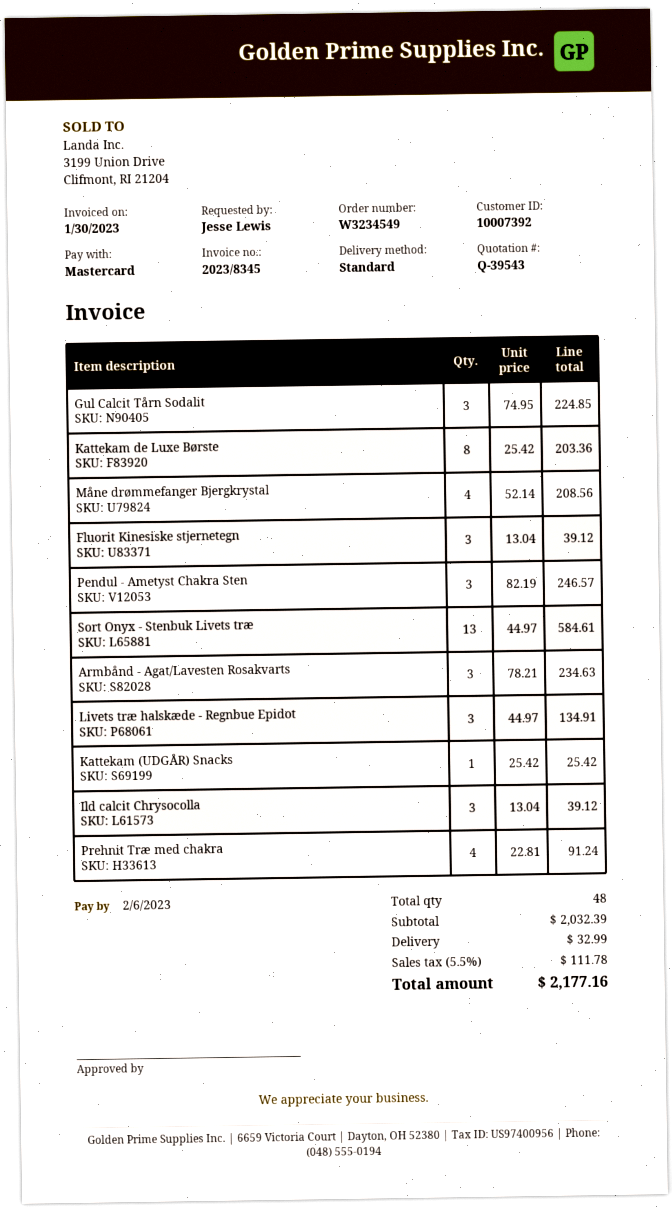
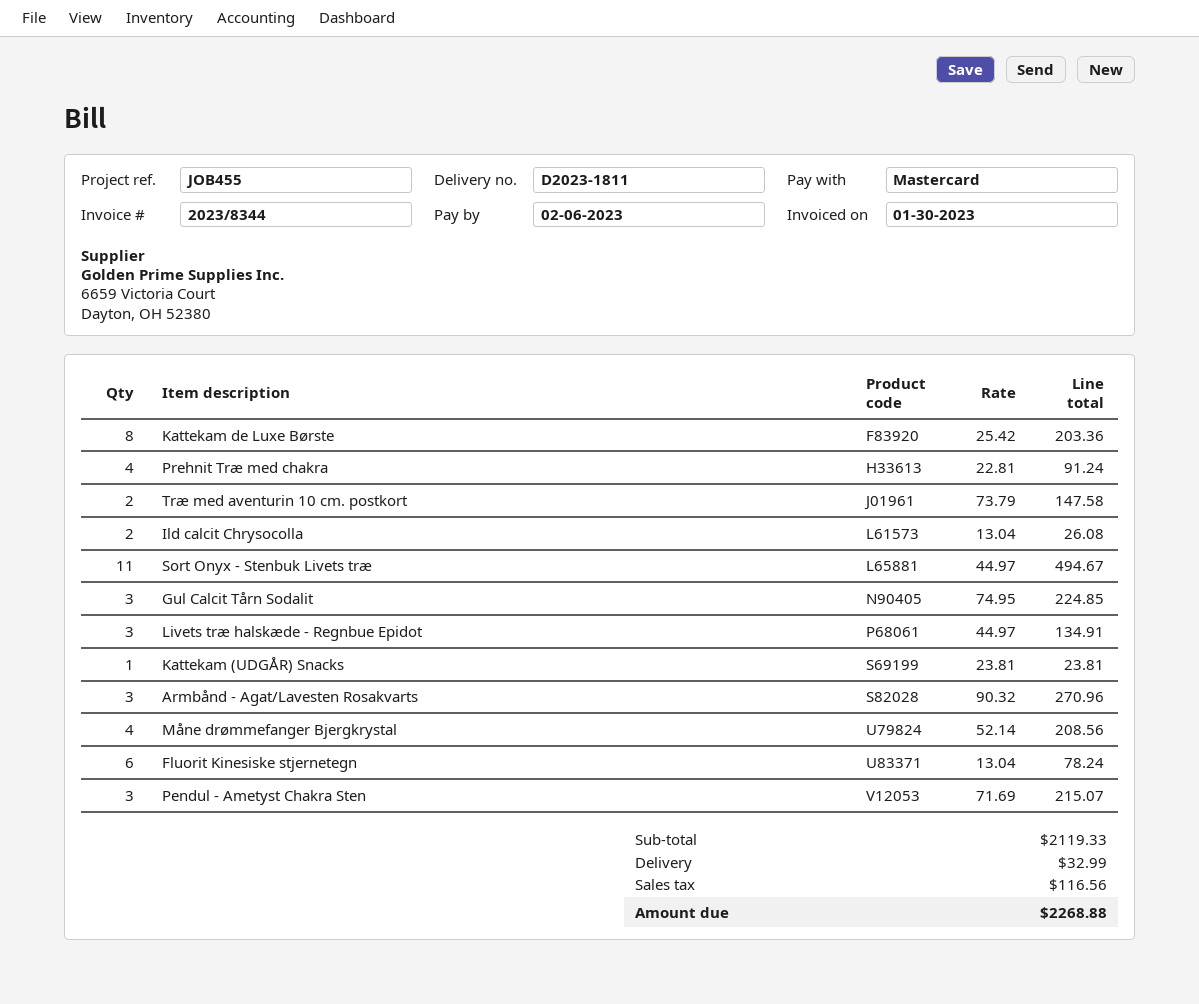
invoice number: 2023/8345 -> 2023/8344
Fluorit Kinesiske stjernetegn: 3 x 13.04 = 39.12 -> 6 x 13.04 = 78.24
Pendul - Ametyst Chakra Sten: 3 x 82.19 = 246.57 -> 3 x 71.69 = 215.07
Sort Onyx - Stenbuk Livets træ: 13 x 44.97 = 584.61 -> 11 x 44.97 = 494.67
Armbånd - Agat/Lavesten Rosakvarts: 3 x 78.21 = 234.63 -> 3 x 90.32 = 270.96
Kattekam (UDGÅR) Snacks: 1 x 25.42 = 25.42 -> 1 x 23.81 = 23.81
Ild calcit Chrysocolla: 3 x 13.04 = 39.12 -> 2 x 13.04 = 26.08
Træ med aventurin 10 cm. postkort: none -> 2 x 73.79 = 147.58
subtotal: 2032.39 -> 2119.33
tax: 111.78 -> 116.56
total: 2177.16 -> 2268.88

